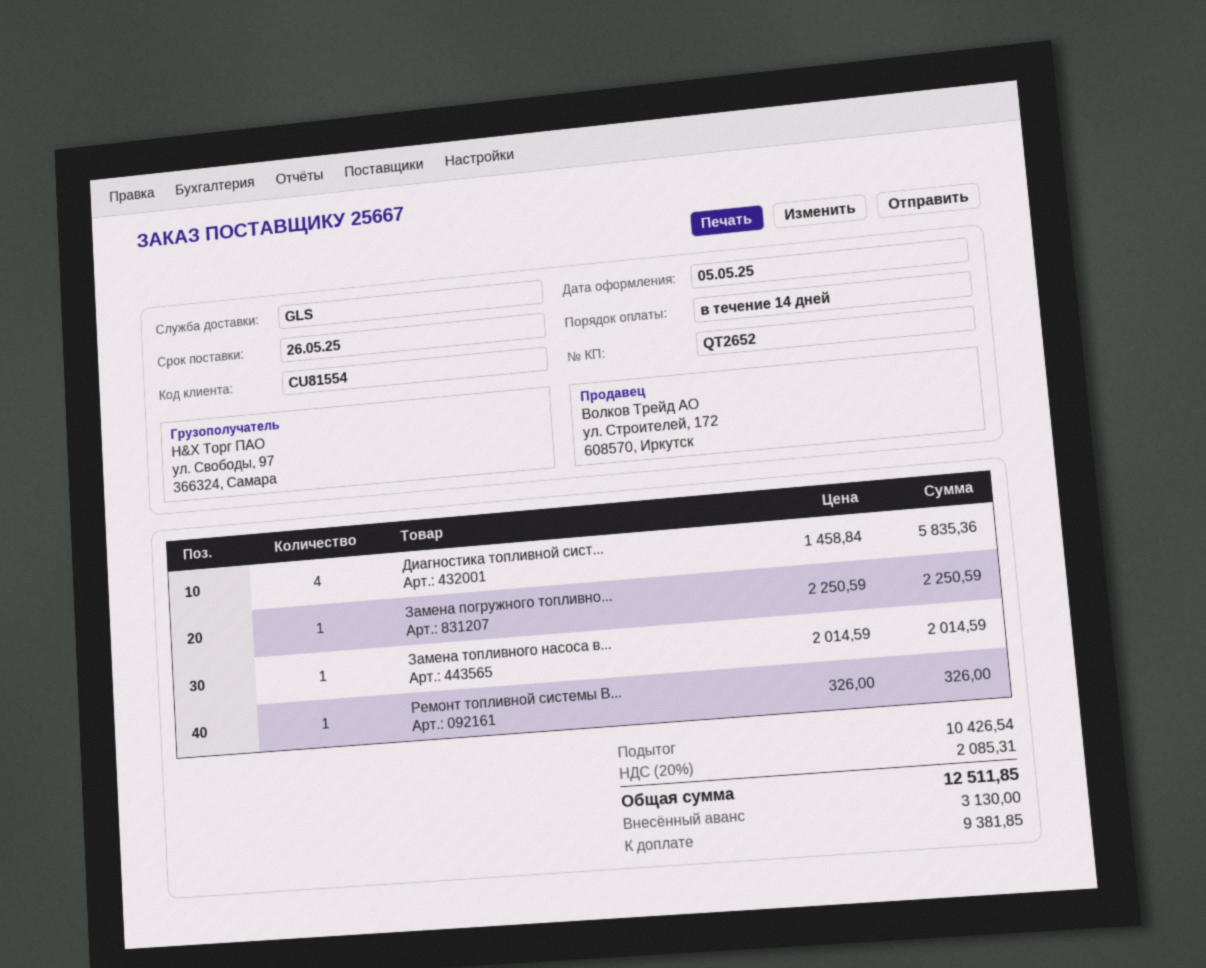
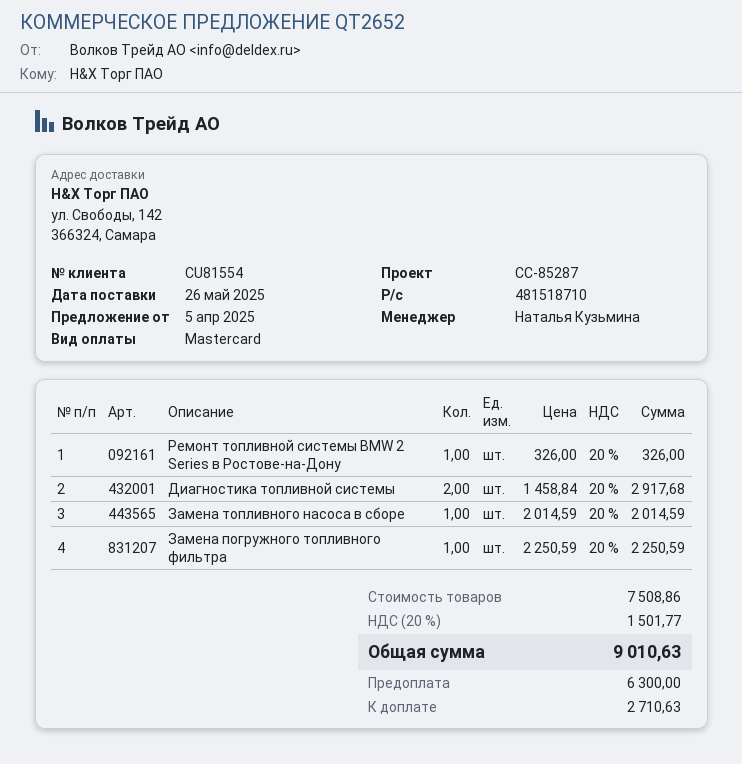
ship to: ул. Свободы, 97, 366324, Самара -> ул. Свободы, 142, 366324, Самара
Диагностика топливной сист...: 4 x 1458.84 = 5835.36 -> 2 x 1458.84 = 2917.68
subtotal: 10426.54 -> 7508.86
tax: 20% = 2085.31 -> 20% = 1501.77
total: 12511.85 -> 9010.63
deposit: 3130.00 -> 6300.00
balance: 9381.85 -> 2710.63

